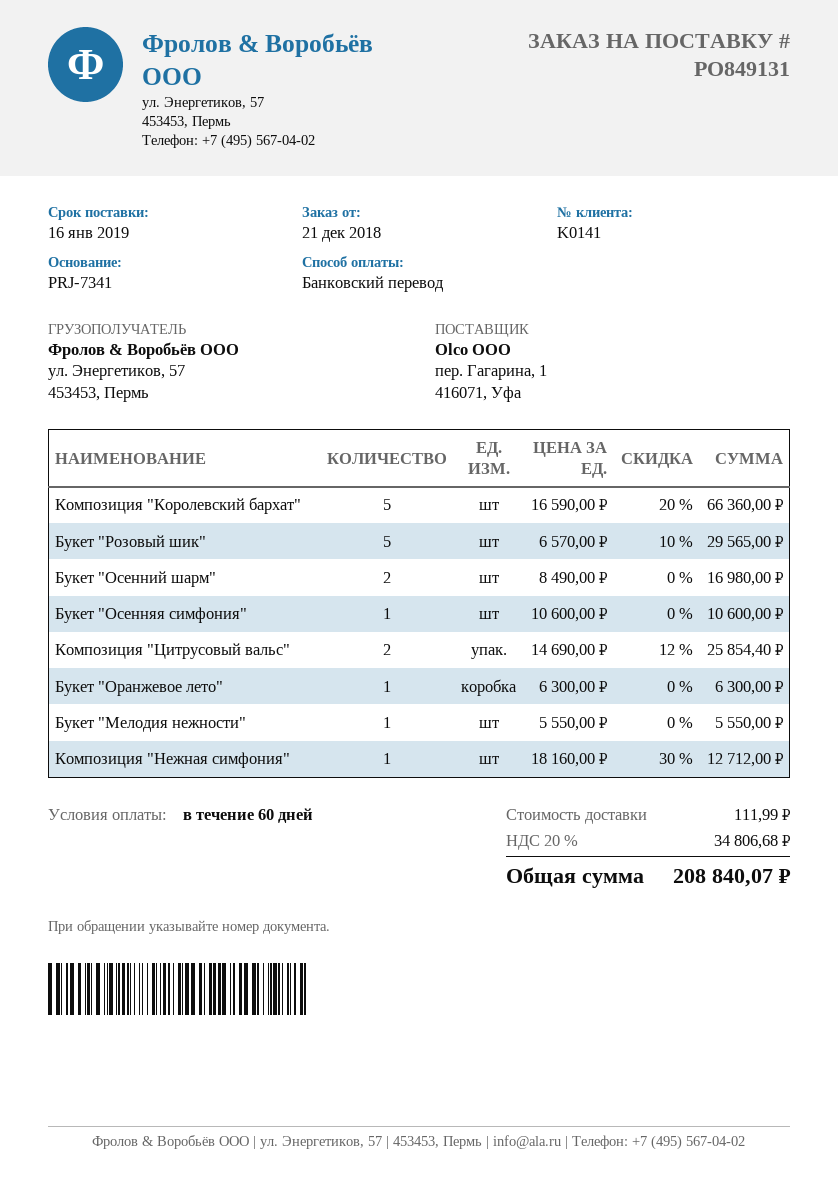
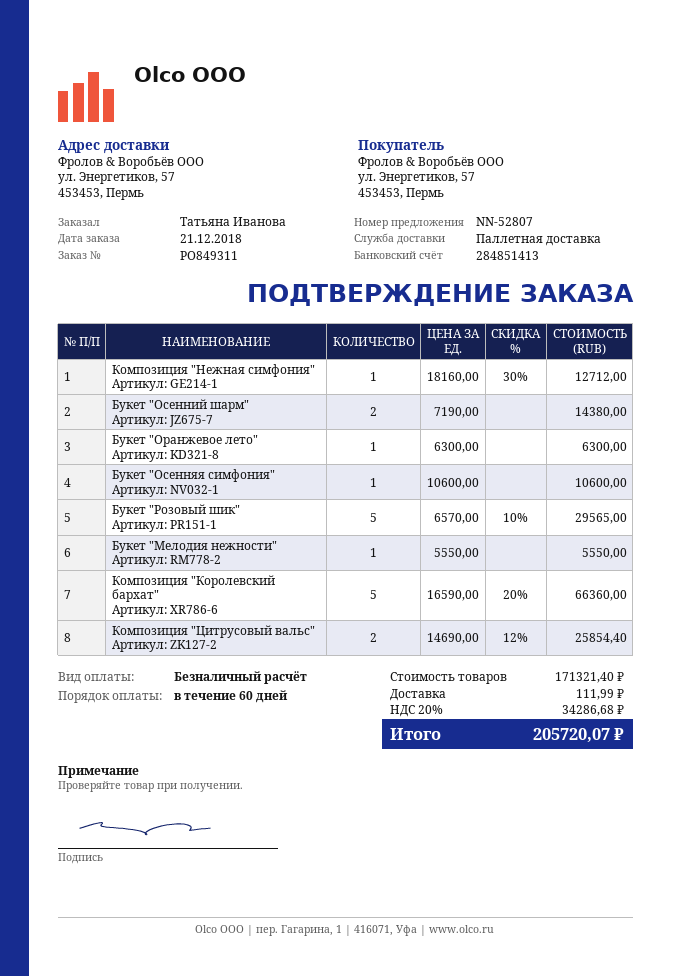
order number: PO849131 -> PO849311
Букет "Осенний шарм": 2 x 8490.00 = 16980.00 -> 2 x 7190.00 = 14380.00
tax: 20% = 34806.68 -> 20% = 34286.68
total: 208840.07 -> 205720.07

